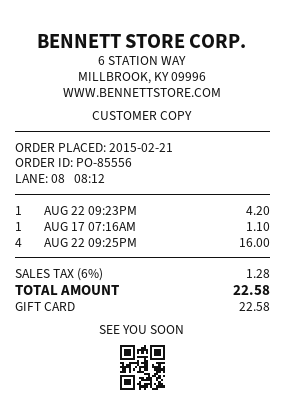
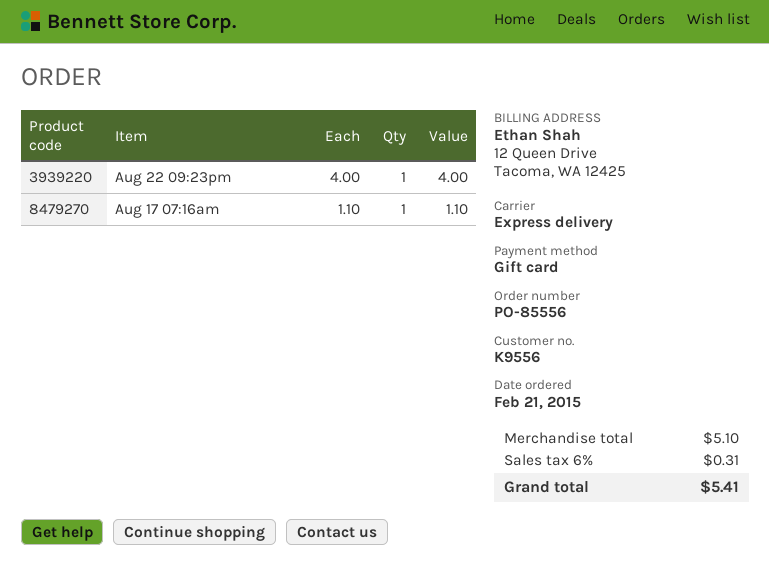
AUG 22 09:23PM: 1 for 4.20 -> 1 for 4.00
AUG 22 09:25PM: 4 for 16.00 -> none
tax: 6% = 1.28 -> 6% = 0.31
total: 22.58 -> 5.41

